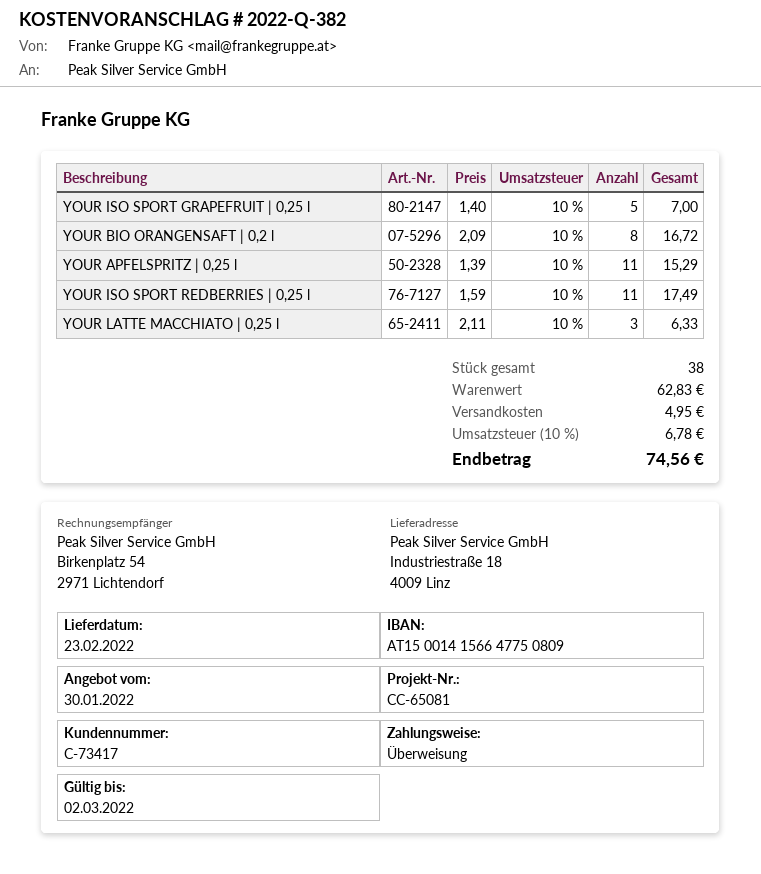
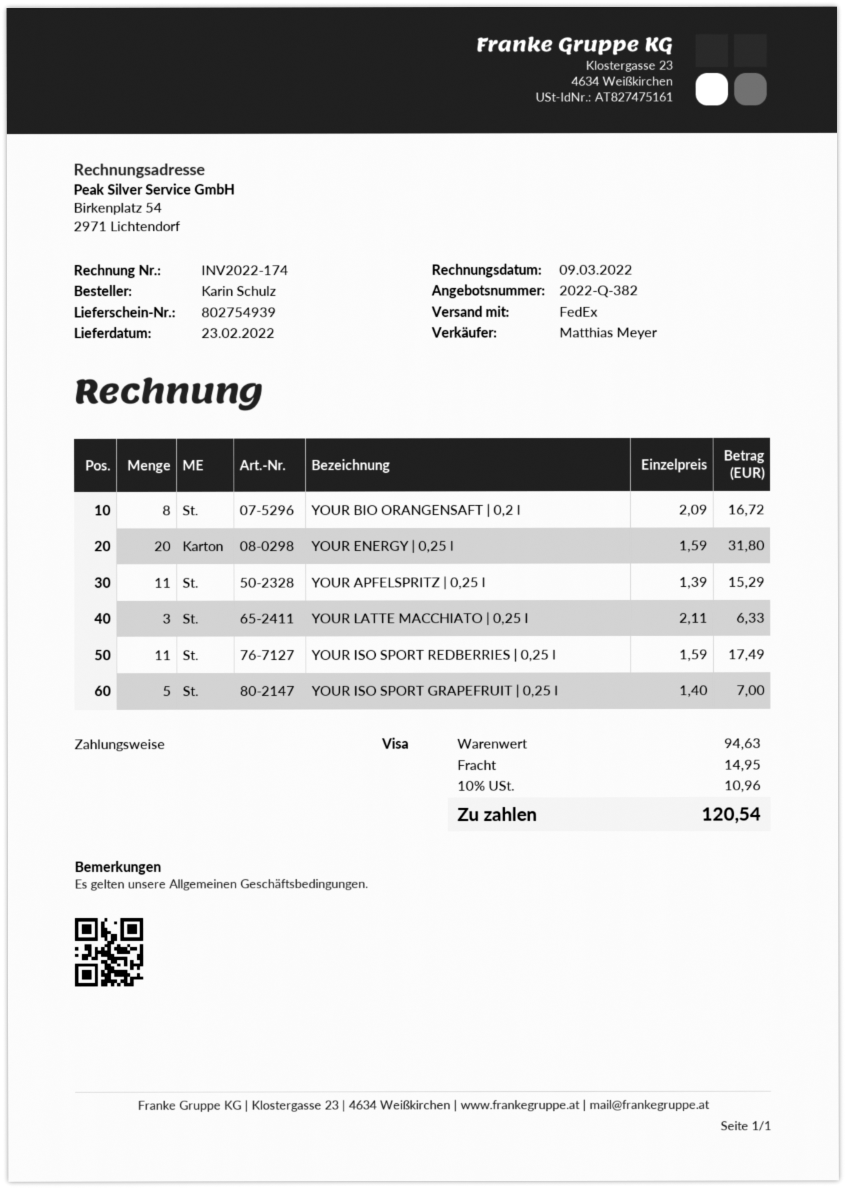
payment method: bank transfer -> Visa
YOUR ENERGY | 0,25 l: none -> 20 x 1.59 = 31.80
subtotal: 62.83 -> 94.63
shipping: 4.95 -> 14.95
tax: 10% = 6.78 -> 10% = 10.96
total: 74.56 -> 120.54

